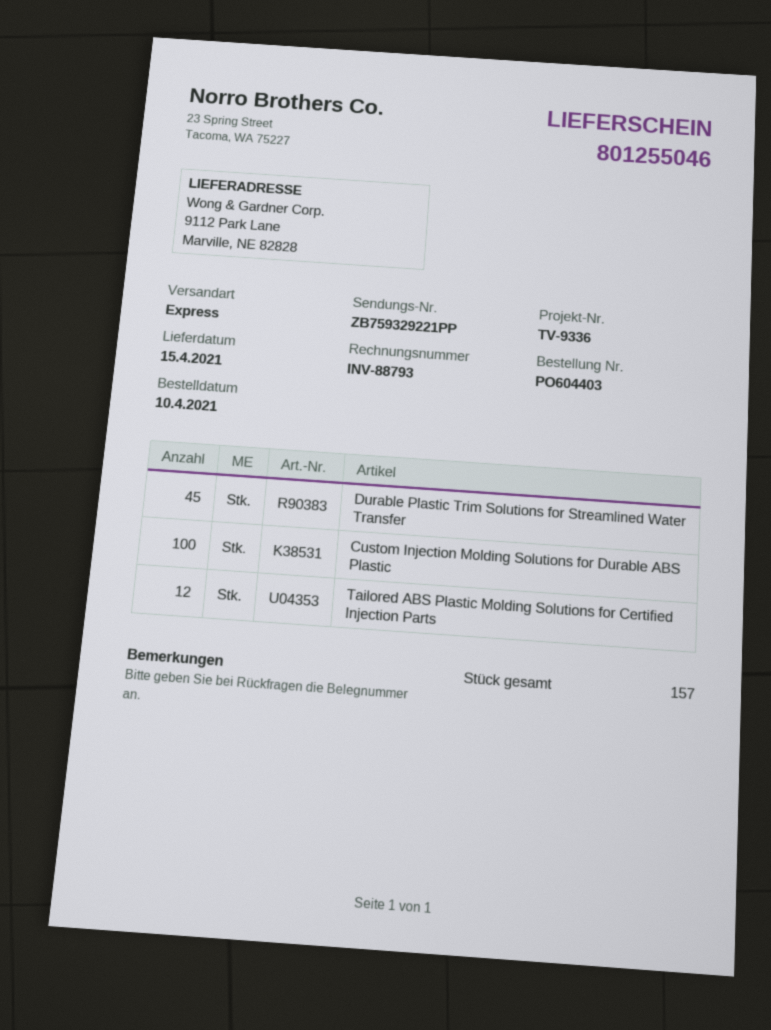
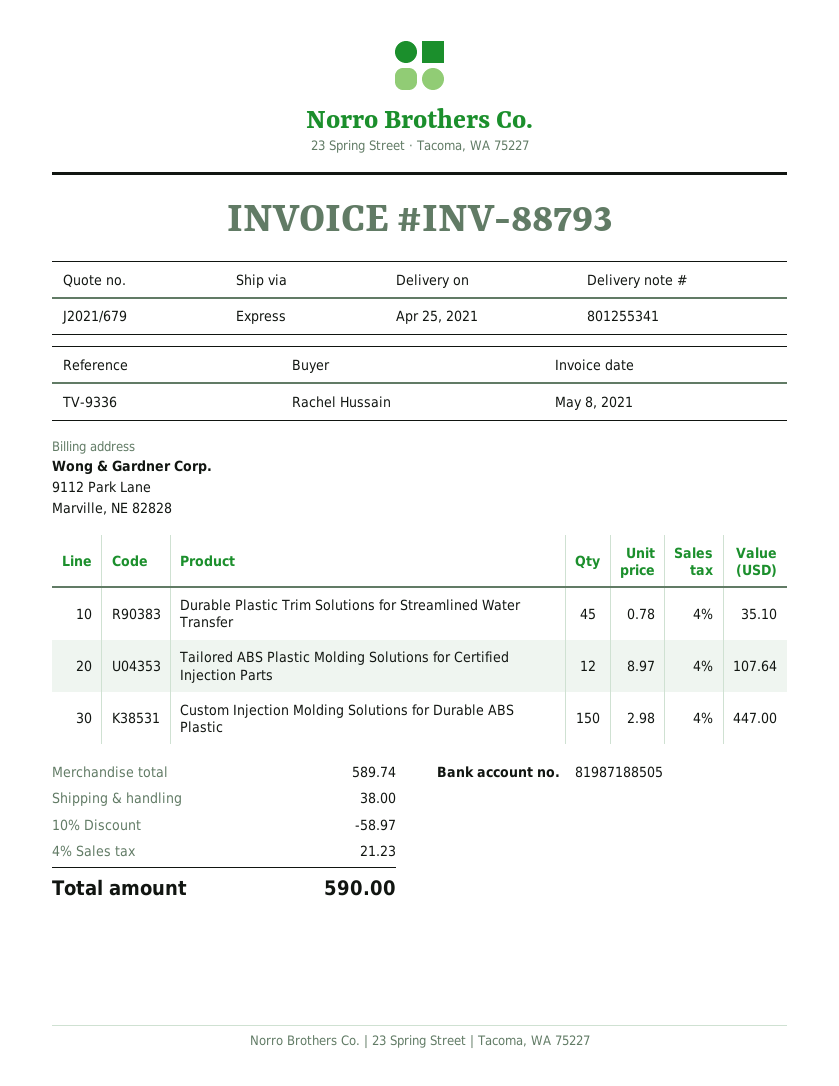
delivery note number: 801255046 -> 801255341
delivery date: 2021-04-15 -> 2021-04-25
Custom Injection Molding Solutions for Durable ABS Plastic: 100 -> 150

